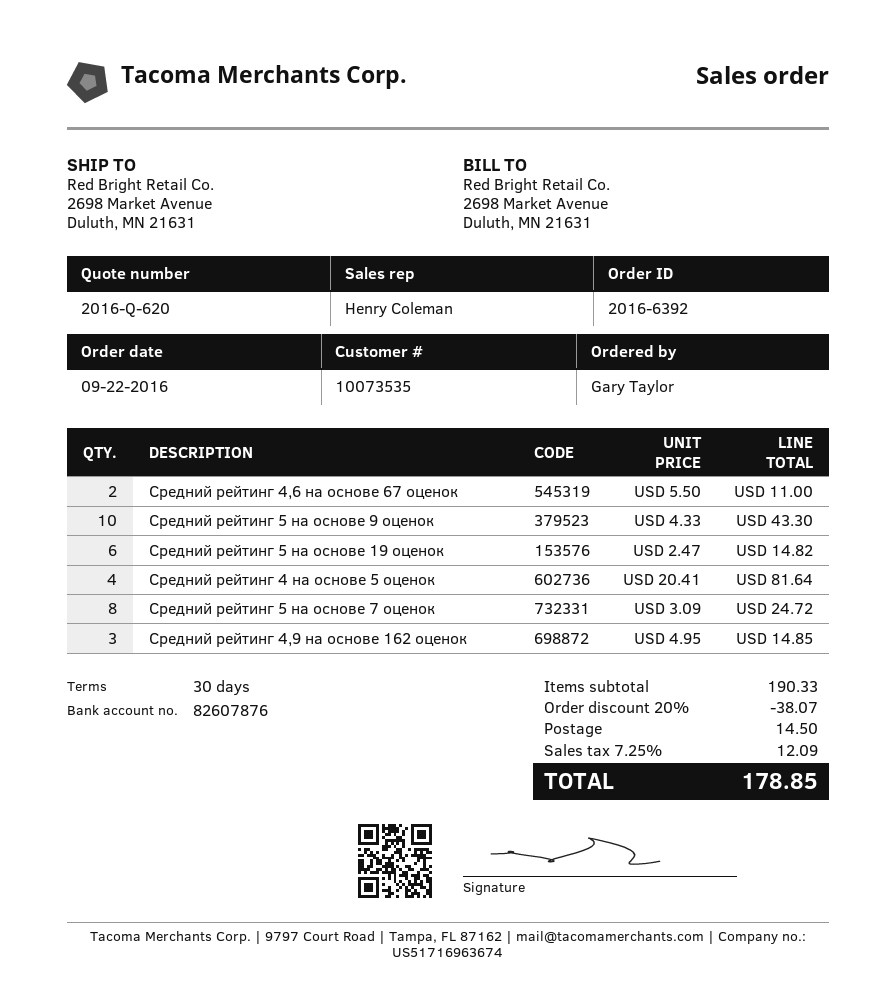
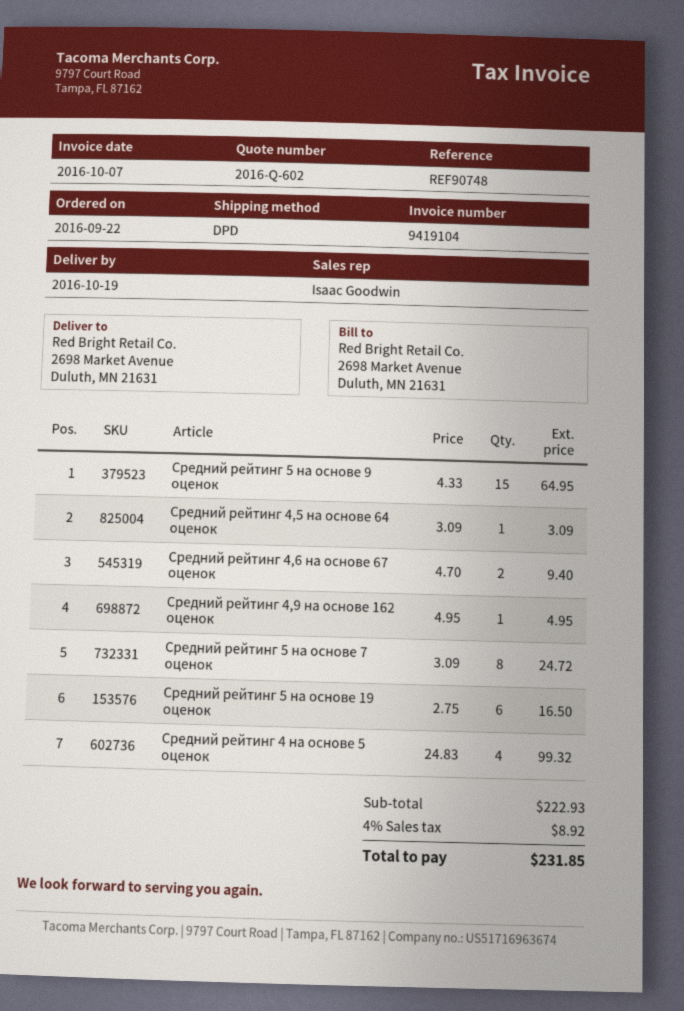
quote number: 2016-Q-620 -> 2016-Q-602
sales rep: Henry Coleman -> Isaac Goodwin
Средний рейтинг 4,6 на основе 67 оценок: 2 x 5.50 = 11.00 -> 2 x 4.70 = 9.40
Средний рейтинг 5 на основе 9 оценок: 10 x 4.33 = 43.30 -> 15 x 4.33 = 64.95
Средний рейтинг 5 на основе 19 оценок: 6 x 2.47 = 14.82 -> 6 x 2.75 = 16.50
Средний рейтинг 4 на основе 5 оценок: 4 x 20.41 = 81.64 -> 4 x 24.83 = 99.32
Средний рейтинг 4,9 на основе 162 оценок: 3 x 4.95 = 14.85 -> 1 x 4.95 = 4.95
Средний рейтинг 4,5 на основе 64 оценок: none -> 1 x 3.09 = 3.09
subtotal: 190.33 -> 222.93
discount: 20% = 38.07 -> none
shipping: 14.50 -> none
tax: 7.25% = 12.09 -> 4% = 8.92
total: 178.85 -> 231.85

